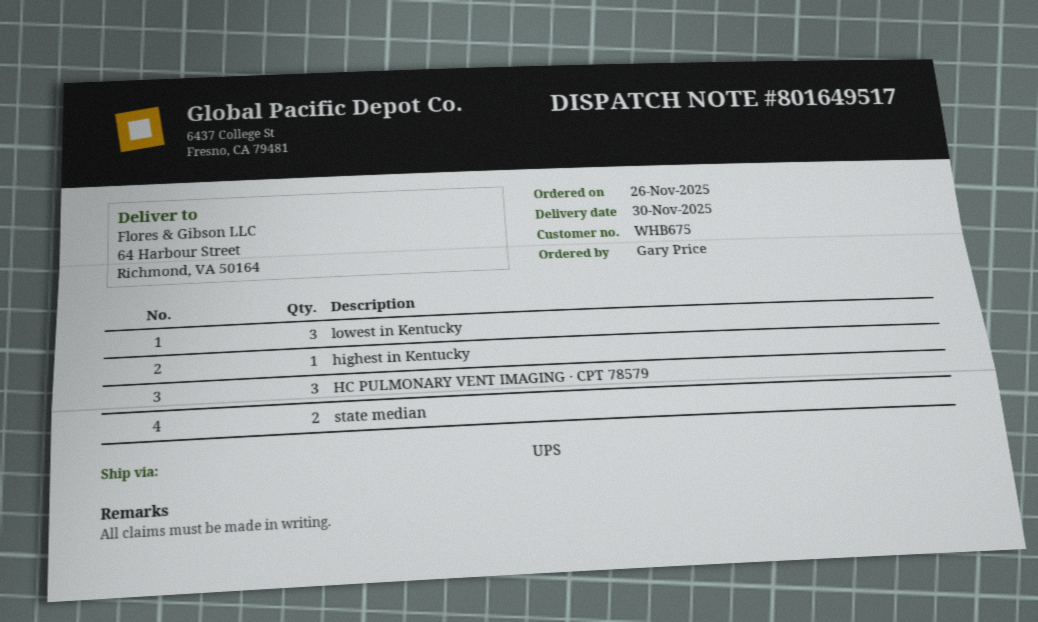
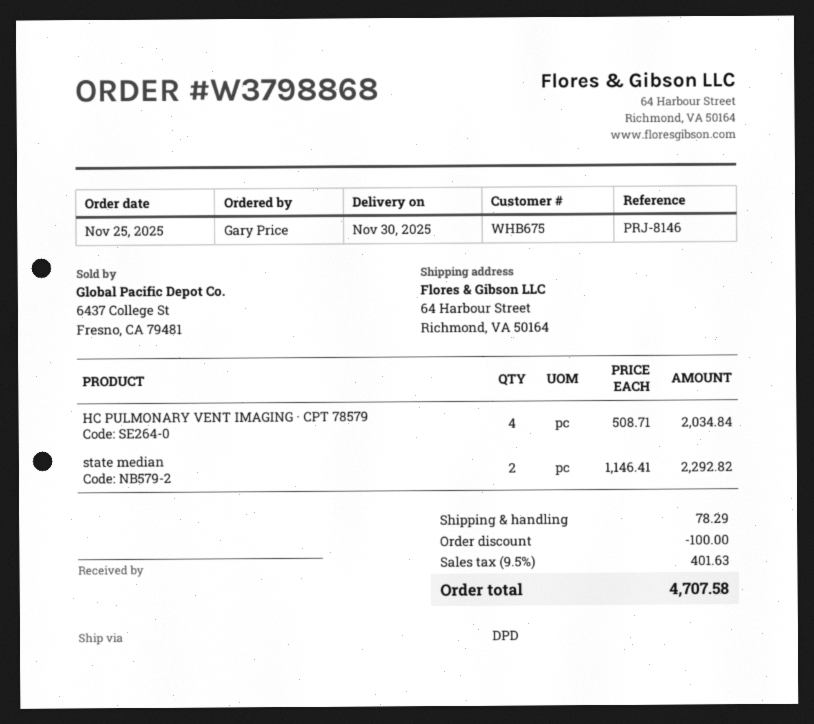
order date: 2025-11-26 -> 2025-11-25
shipping method: UPS -> DPD
lowest in Kentucky: 3 -> none
highest in Kentucky: 1 -> none
HC PULMONARY VENT IMAGING · CPT 78579: 3 -> 4

